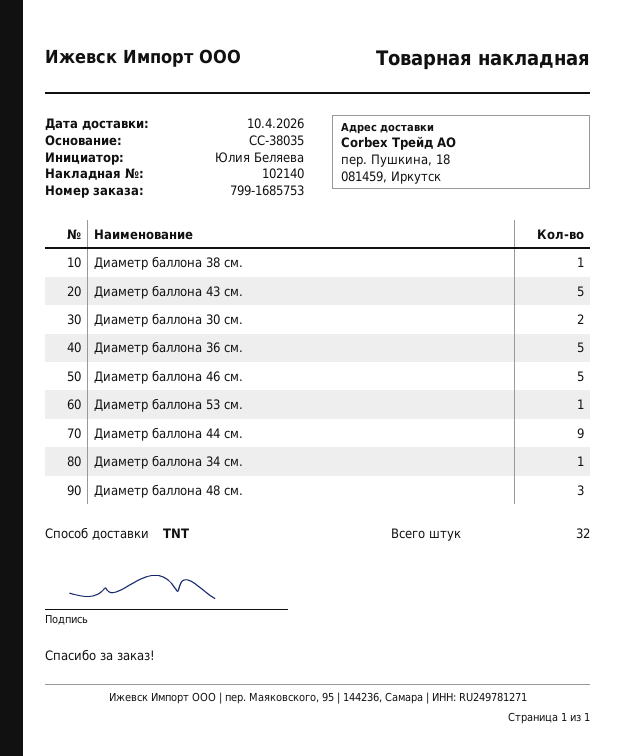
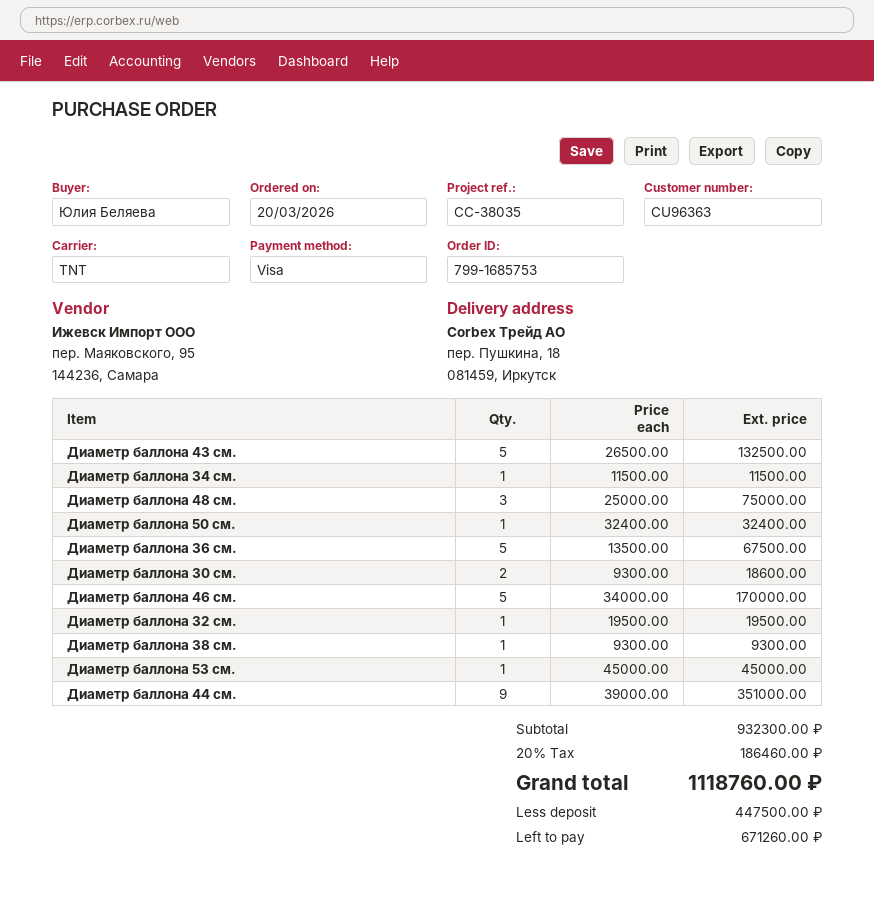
Диаметр баллона 50 см.: none -> 1
Диаметр баллона 32 см.: none -> 1

